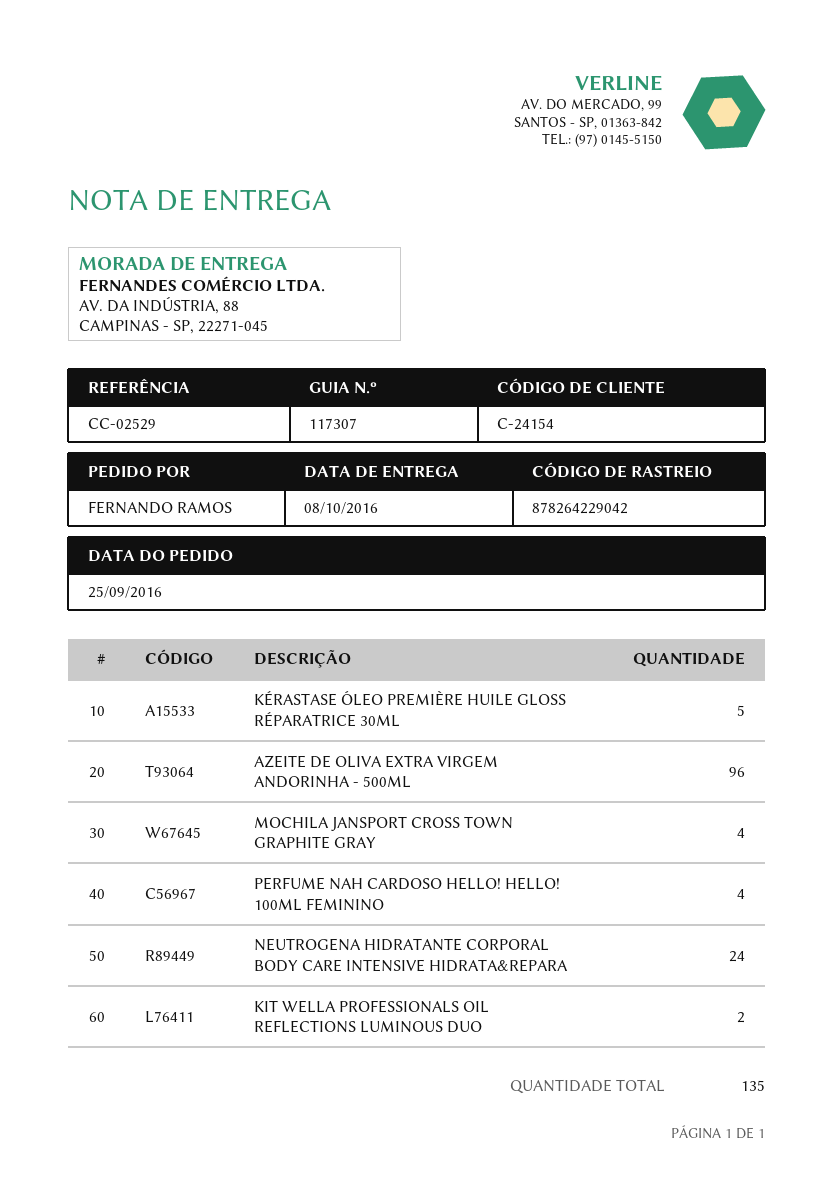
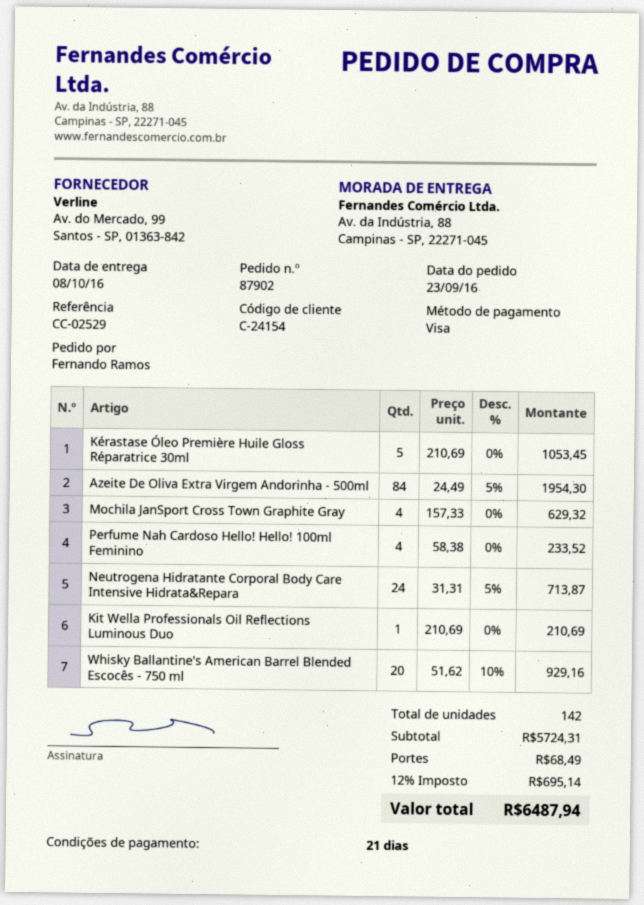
order date: 2016-09-25 -> 2016-09-23
AZEITE DE OLIVA EXTRA VIRGEM ANDORINHA - 500ML: 96 -> 84
KIT WELLA PROFESSIONALS OIL REFLECTIONS LUMINOUS DUO: 2 -> 1
Whisky Ballantine's American Barrel Blended Escocês - 750 ml: none -> 20
total quantity: 135 -> 142

